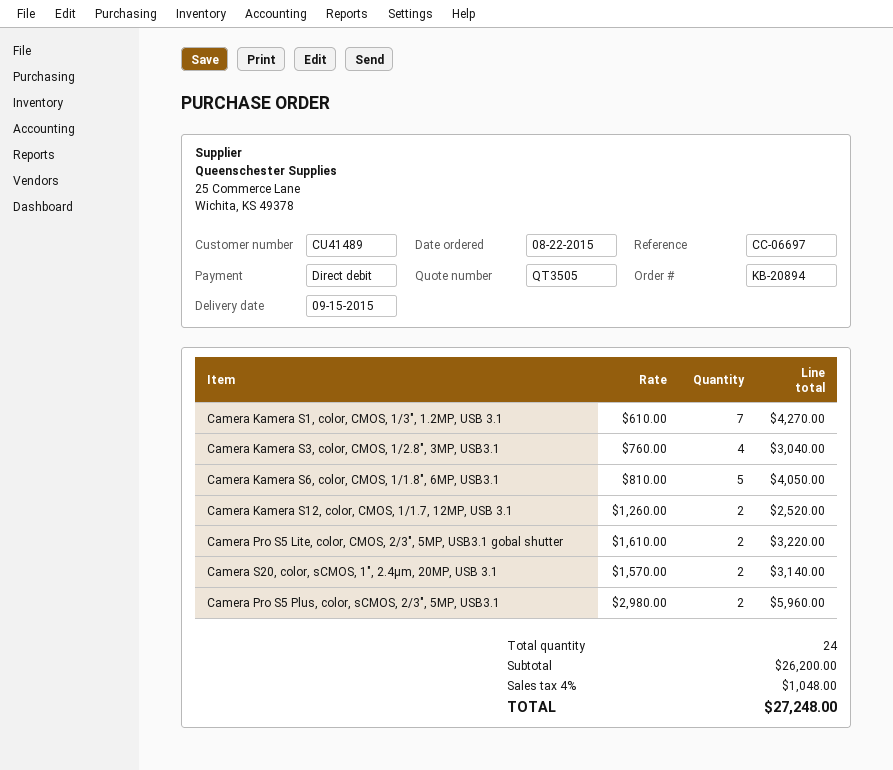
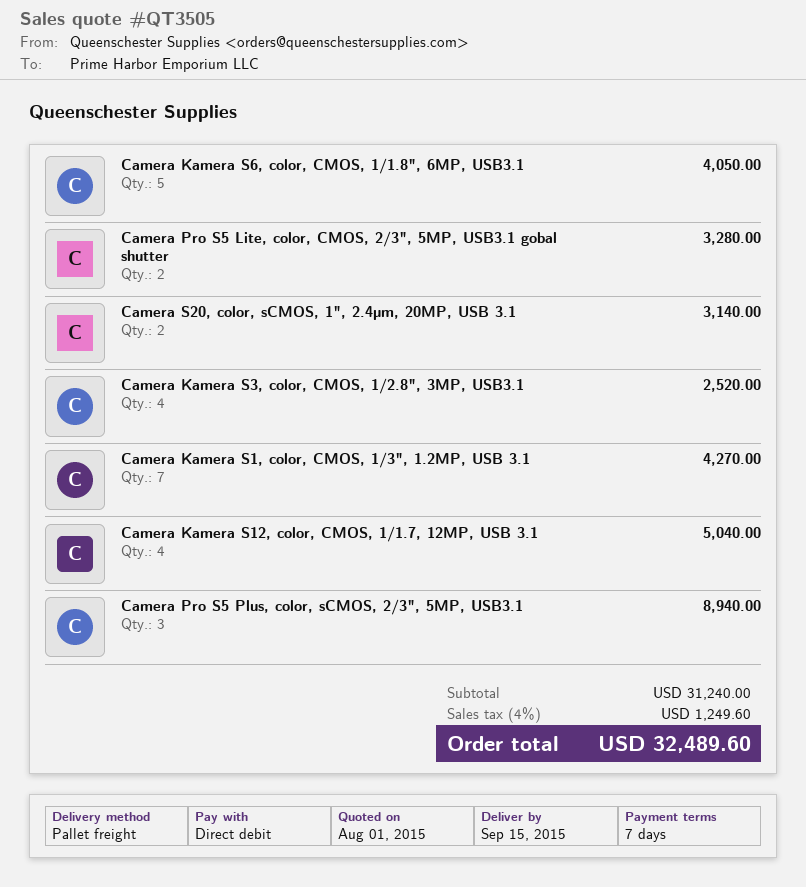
Camera Kamera S3, color, CMOS, 1/2.8", 3MP, USB3.1: 4 for 3040.00 -> 4 for 2520.00
Camera Kamera S12, color, CMOS, 1/1.7, 12MP, USB 3.1: 2 for 2520.00 -> 4 for 5040.00
Camera Pro S5 Lite, color, CMOS, 2/3", 5MP, USB3.1 gobal shutter: 2 for 3220.00 -> 2 for 3280.00
Camera Pro S5 Plus, color, sCMOS, 2/3", 5MP, USB3.1: 2 for 5960.00 -> 3 for 8940.00
subtotal: 26200.00 -> 31240.00
tax: 4% = 1048.00 -> 4% = 1249.60
total: 27248.00 -> 32489.60

